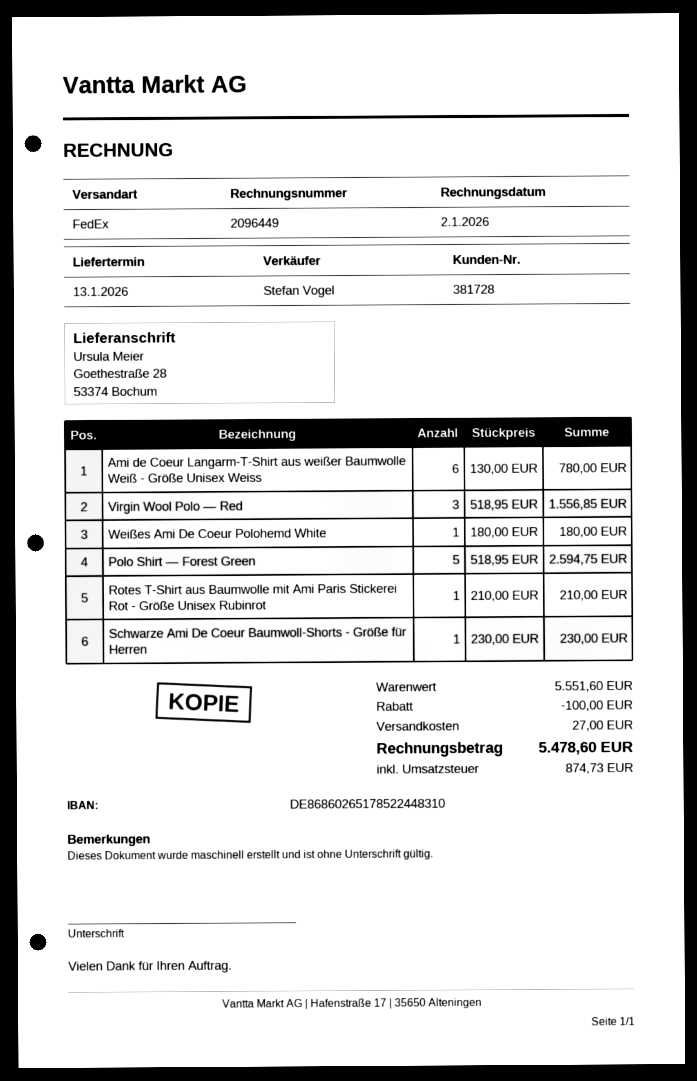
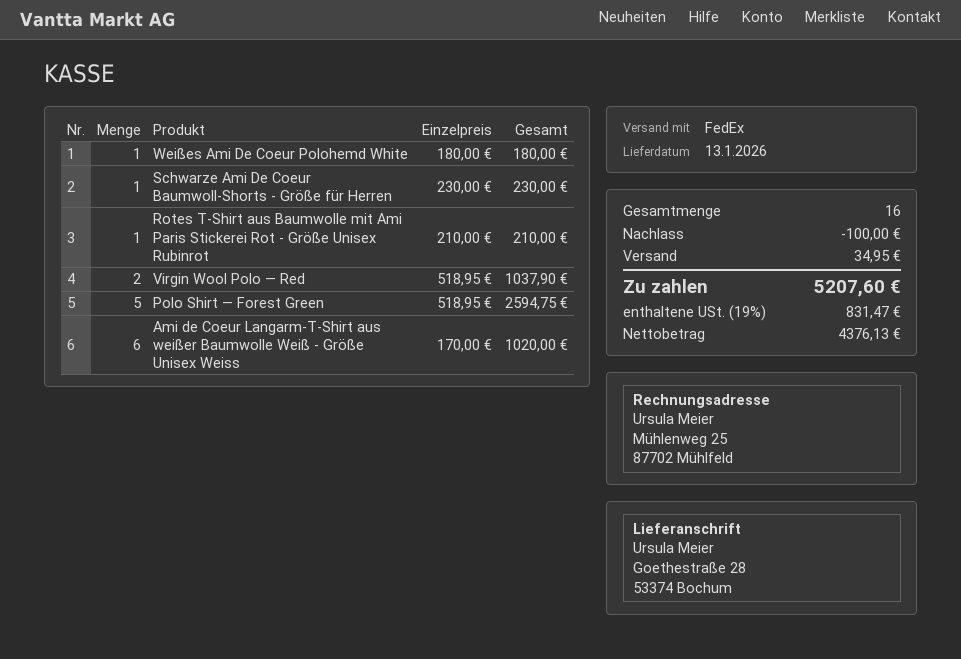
Ami de Coeur Langarm-T-Shirt aus weißer Baumwolle Weiß - Größe Unisex Weiss: 6 x 130.00 = 780.00 -> 6 x 170.00 = 1020.00
Virgin Wool Polo — Red: 3 x 518.95 = 1556.85 -> 2 x 518.95 = 1037.90
shipping: 27.00 -> 34.95
tax: 874.73 -> 831.47
total: 5478.60 -> 5207.60

